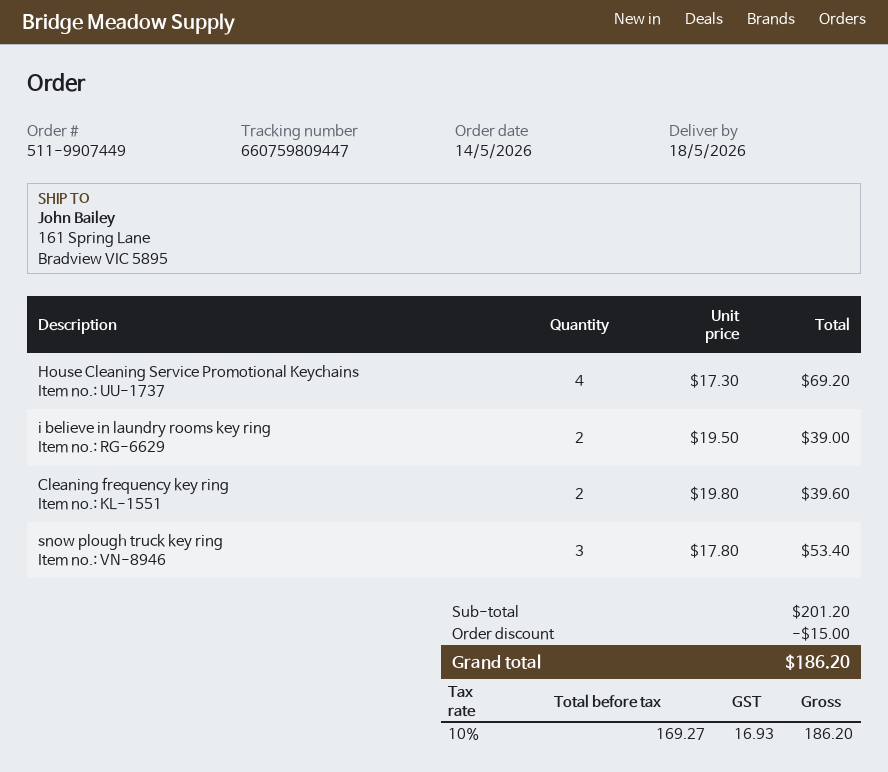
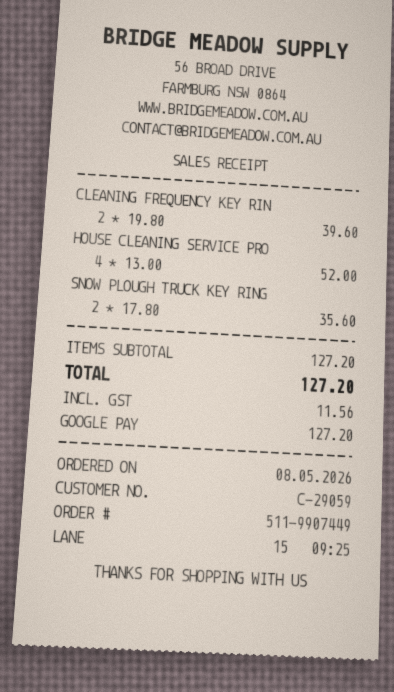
order date: 2026-05-14 -> 2026-05-08
House Cleaning Service Promotional Keychains: 4 x 17.30 = 69.20 -> 4 x 13.00 = 52.00
i believe in laundry rooms key ring: 2 x 19.50 = 39.00 -> none
snow plough truck key ring: 3 x 17.80 = 53.40 -> 2 x 17.80 = 35.60
subtotal: 201.20 -> 127.20
discount: 15.00 -> none
tax: 16.93 -> 11.56
total: 186.20 -> 127.20

